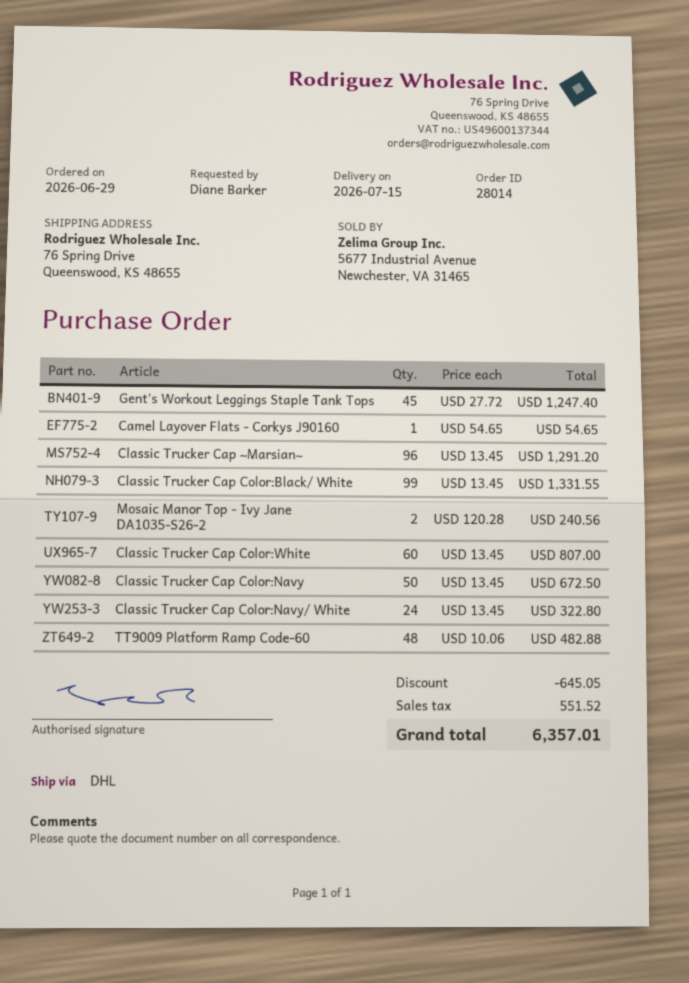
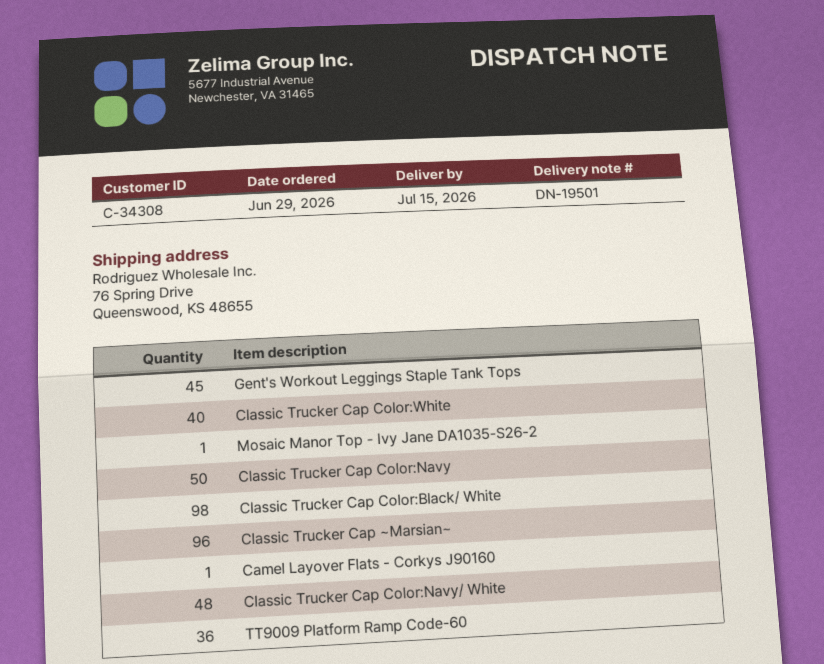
Classic Trucker Cap Color:Black/ White: 99 -> 98
Mosaic Manor Top - Ivy Jane DA1035-S26-2: 2 -> 1
Classic Trucker Cap Color:White: 60 -> 40
Classic Trucker Cap Color:Navy/ White: 24 -> 48
TT9009 Platform Ramp Code-60: 48 -> 36

